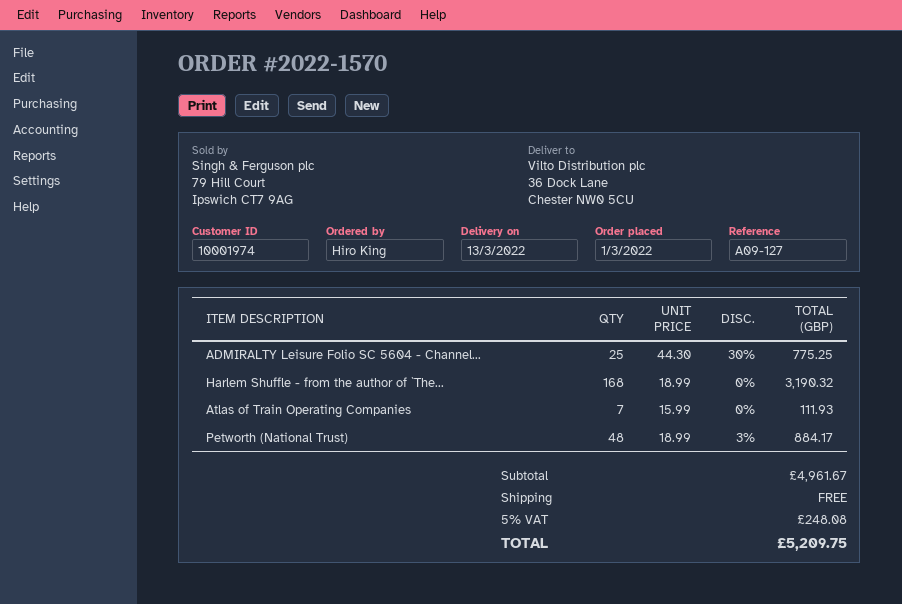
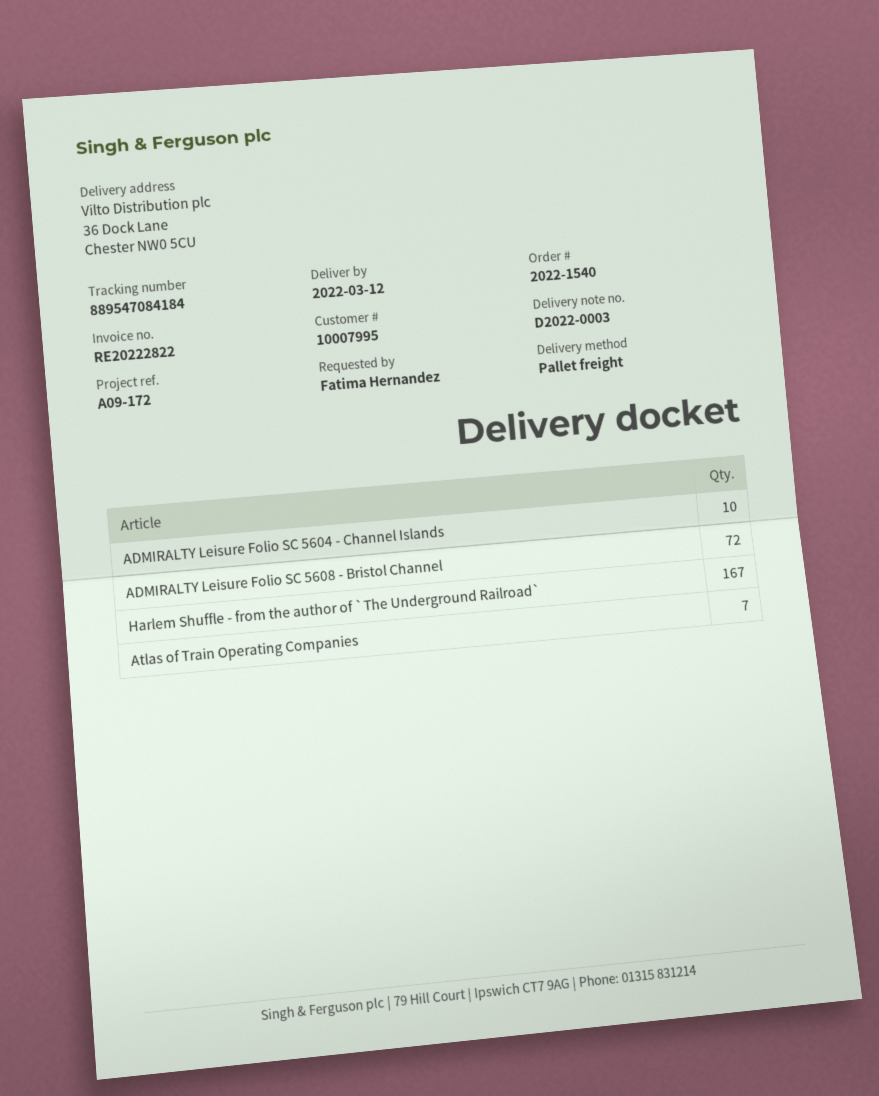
order number: 2022-1570 -> 2022-1540
delivery date: 2022-03-13 -> 2022-03-12
customer number: 10001974 -> 10007995
reference: A09-127 -> A09-172
ordered by: Hiro King -> Fatima Hernandez
ADMIRALTY Leisure Folio SC 5604 - Channel...: 25 -> 10
Harlem Shuffle - from the author of `The...: 168 -> 167
Petworth (National Trust): 48 -> none
ADMIRALTY Leisure Folio SC 5608 - Bristol Channel: none -> 72

